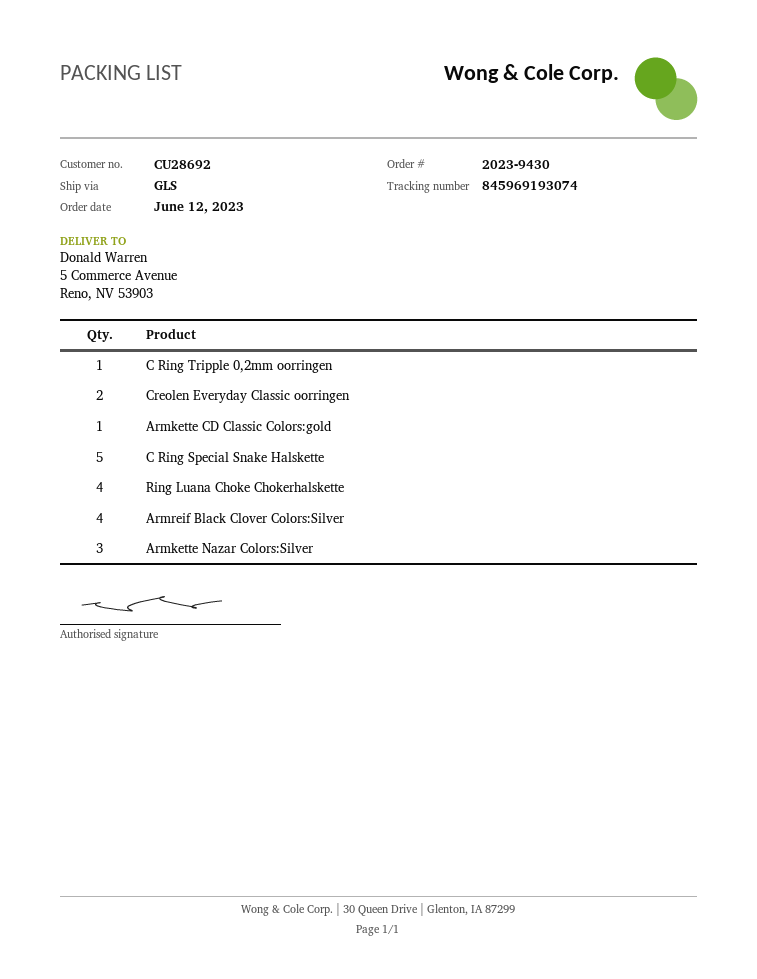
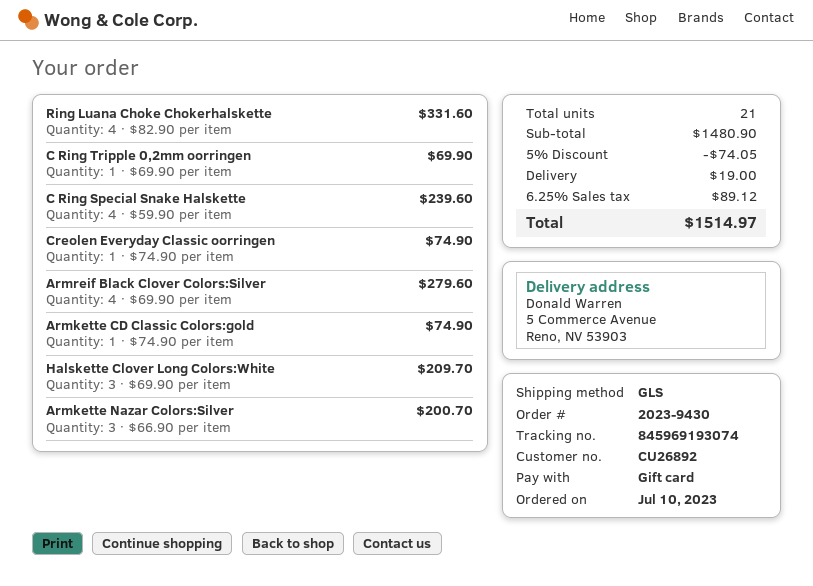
order date: 2023-06-12 -> 2023-07-10
customer number: CU28692 -> CU26892
Creolen Everyday Classic oorringen: 2 -> 1
C Ring Special Snake Halskette: 5 -> 4
Halskette Clover Long Colors:White: none -> 3

